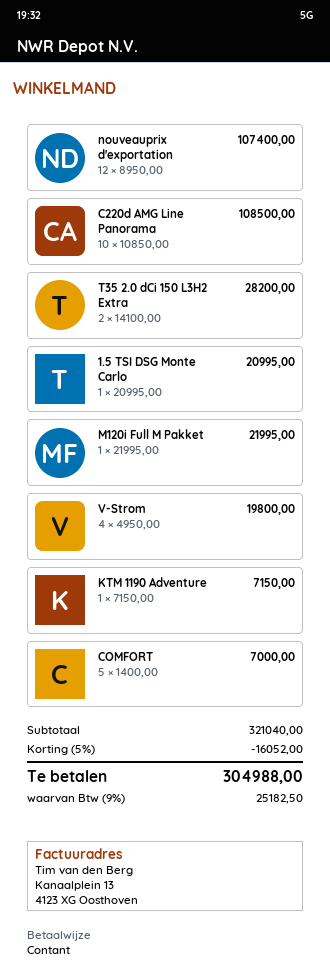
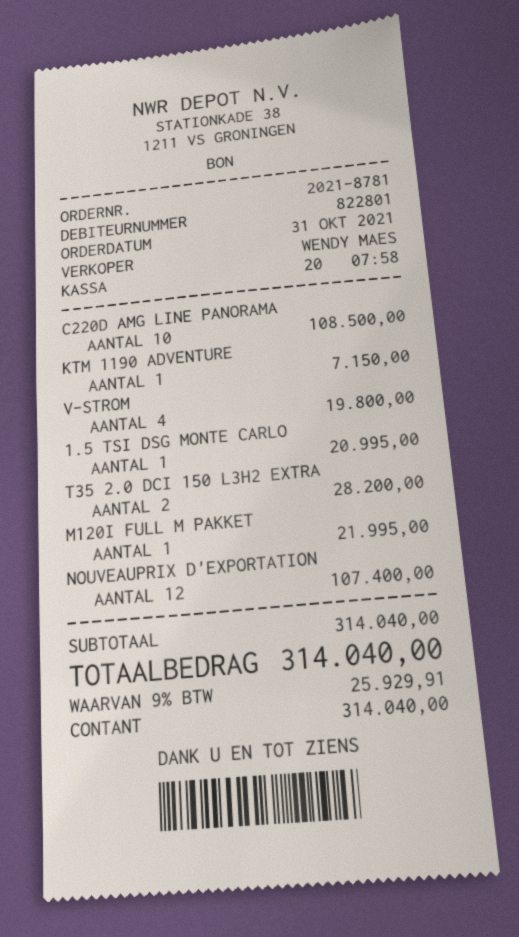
COMFORT: 5 for 7000.00 -> none
subtotal: 321040.00 -> 314040.00
discount: 5% = 16052.00 -> none
tax: 9% = 25182.50 -> 9% = 25929.91
total: 304988.00 -> 314040.00

